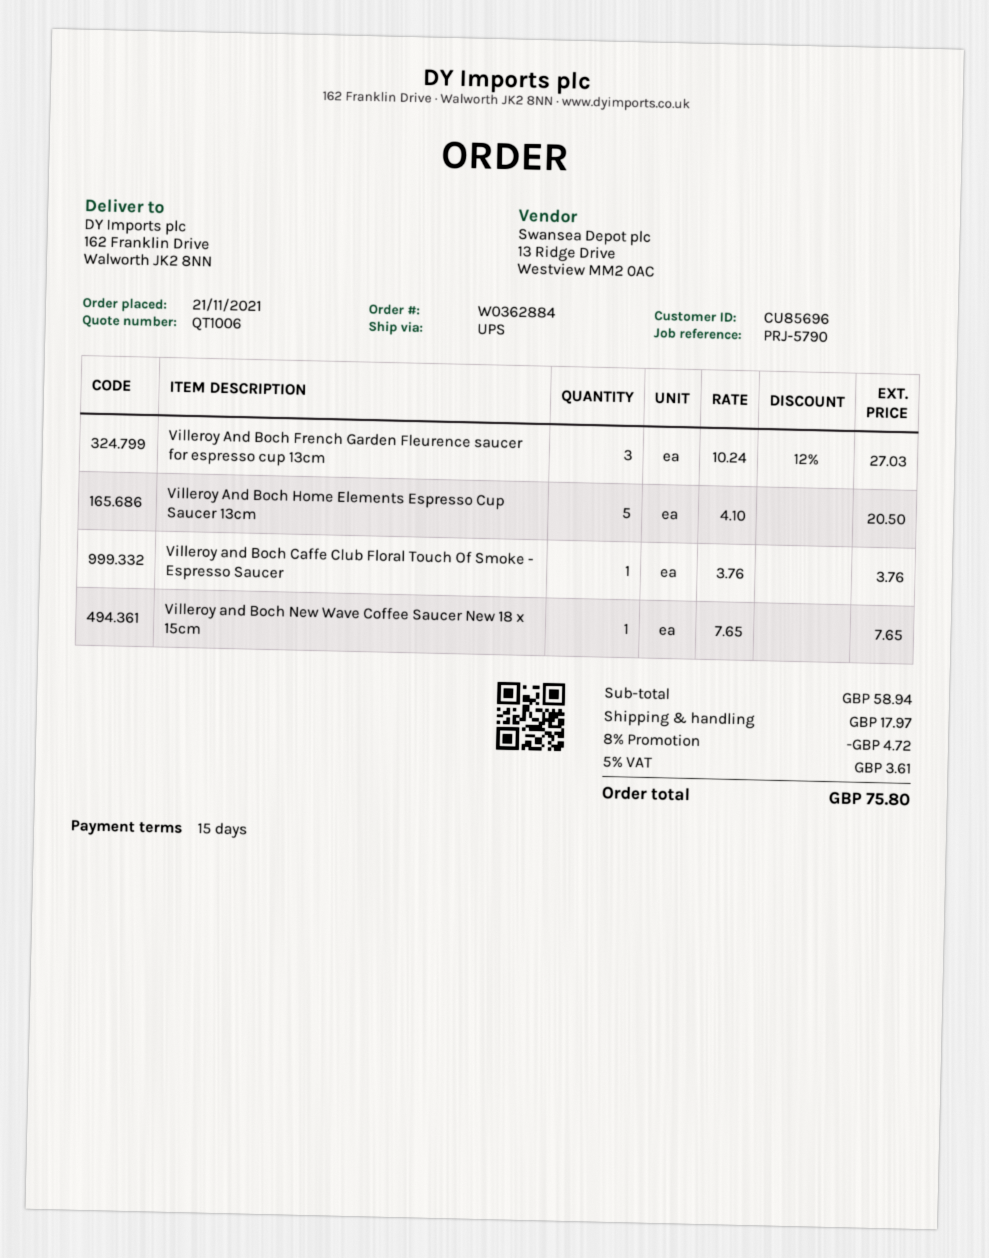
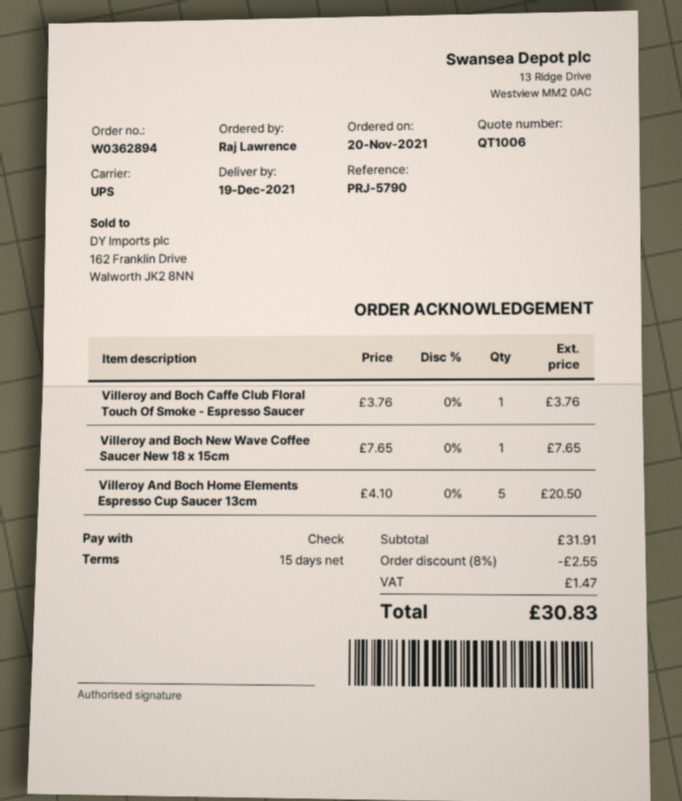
order number: W0362884 -> W0362894
order date: 2021-11-21 -> 2021-11-20
Villeroy And Boch French Garden Fleurence saucer for espresso cup 13cm: 3 x 10.24 - 12% = 27.03 -> none
subtotal: 58.94 -> 31.91
discount: 8% = 4.72 -> 8% = 2.55
shipping: 17.97 -> none
tax: 3.61 -> 1.47
total: 75.80 -> 30.83

